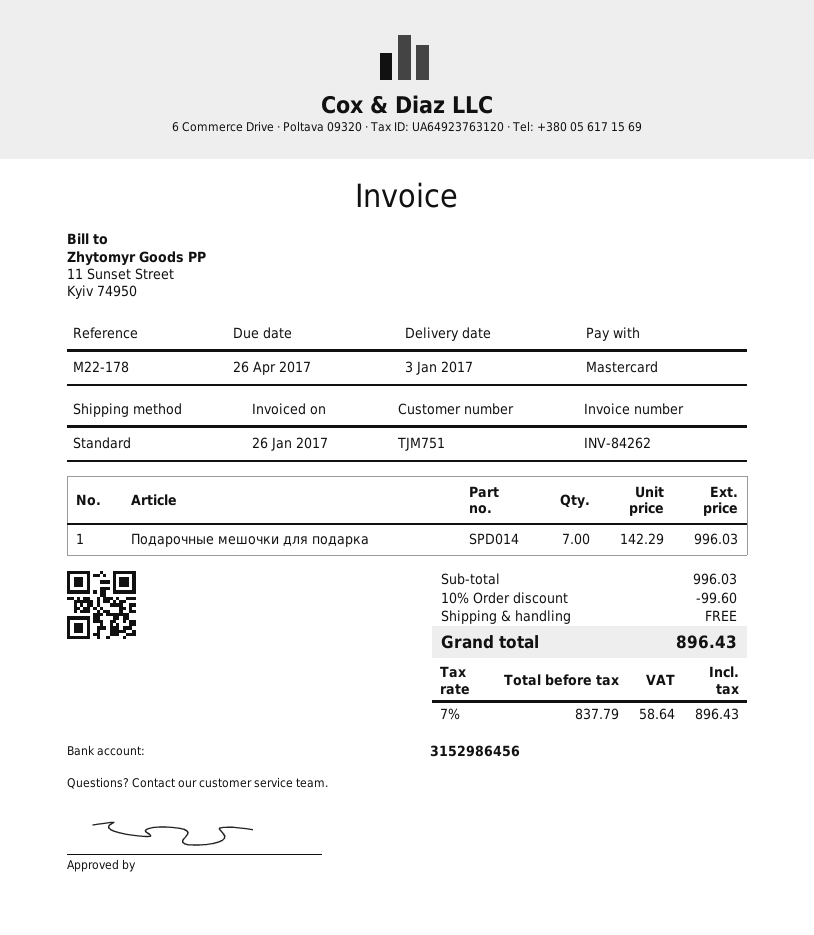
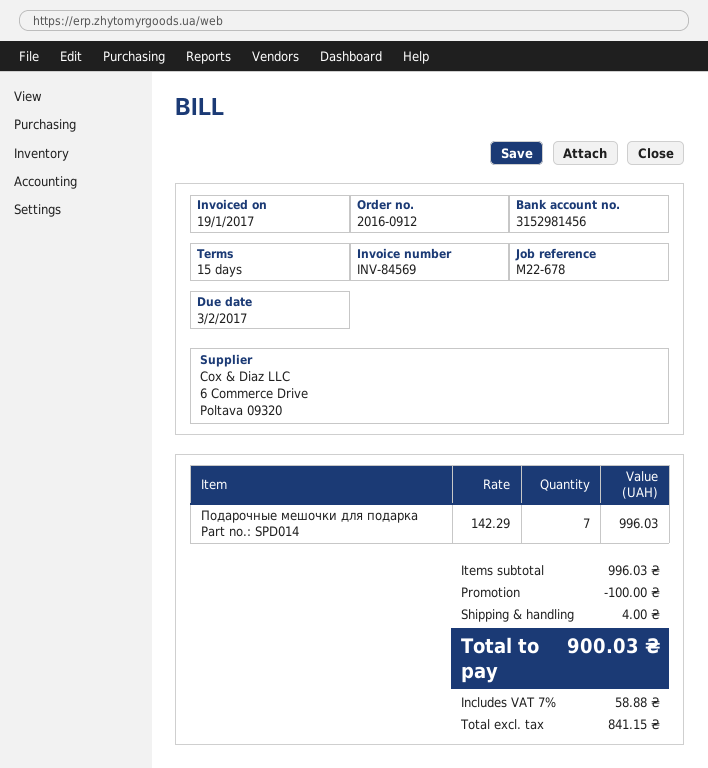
invoice number: INV-84262 -> INV-84569
invoice date: 2017-01-26 -> 2017-01-19
due date: 2017-04-26 -> 2017-02-03
reference: M22-178 -> M22-678
bank account: 3152986456 -> 3152981456
discount: 99.60 -> 100.00
shipping: 0.00 -> 4.00
net: 837.79 -> 841.15
tax: 7% = 58.64 -> 7% = 58.88
total: 896.43 -> 900.03

